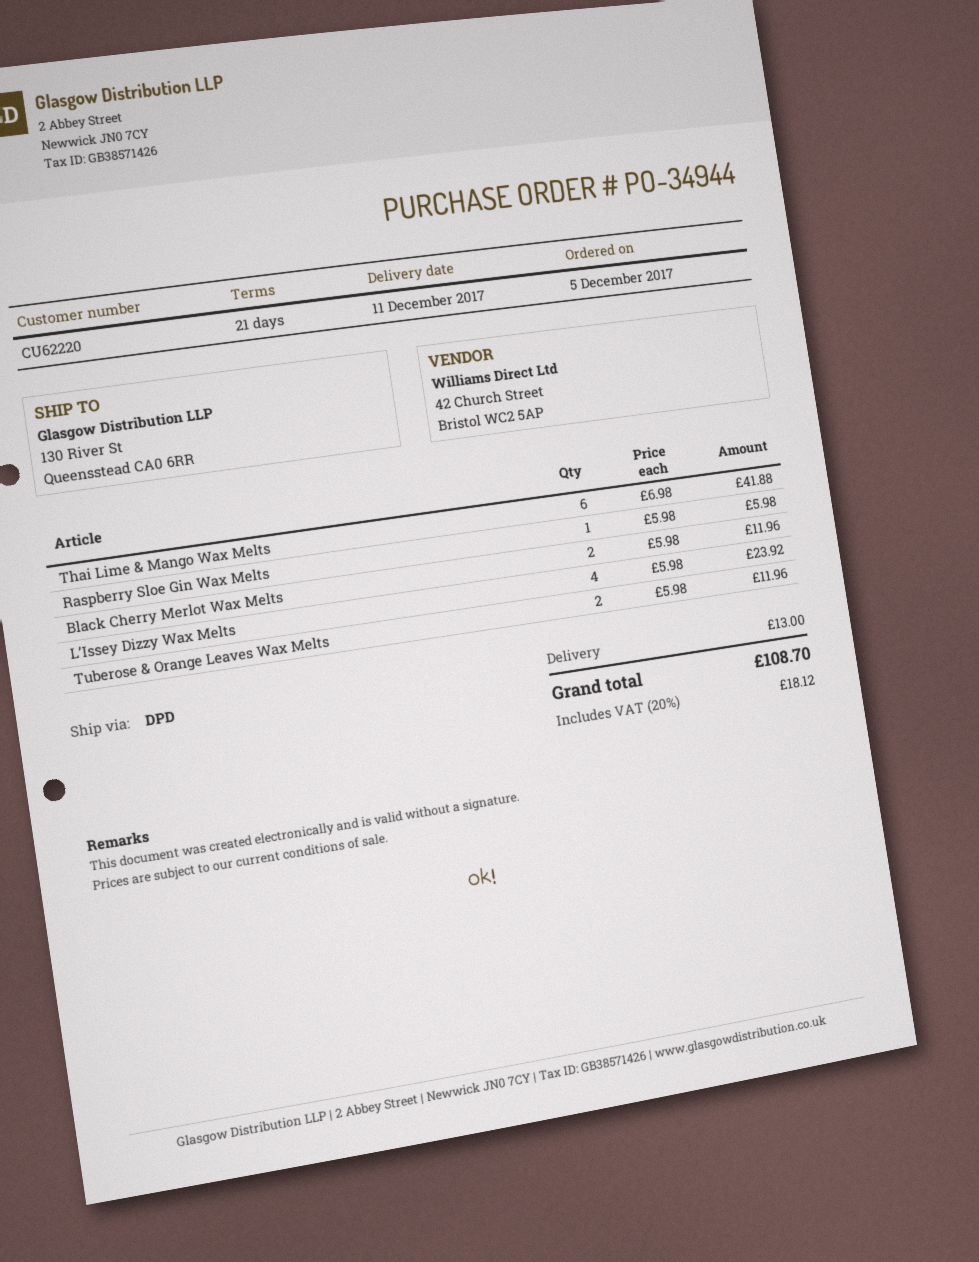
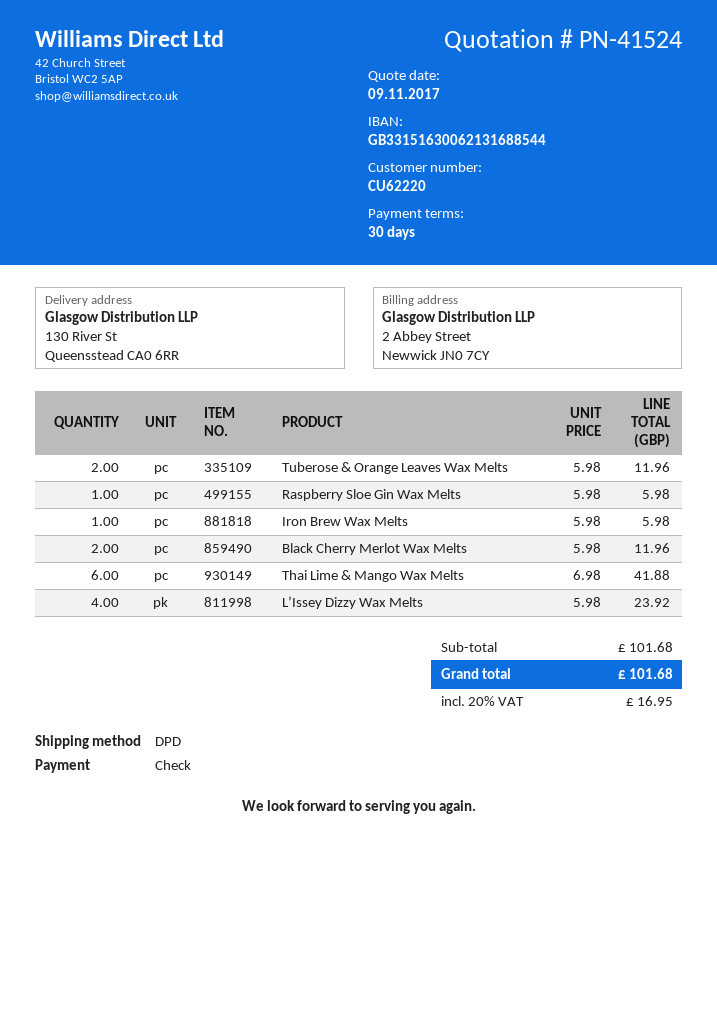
payment terms: 21 days -> 30 days
Iron Brew Wax Melts: none -> 1 x 5.98 = 5.98
shipping: 13.00 -> none
tax: 20% = 18.12 -> 20% = 16.95
total: 108.70 -> 101.68

